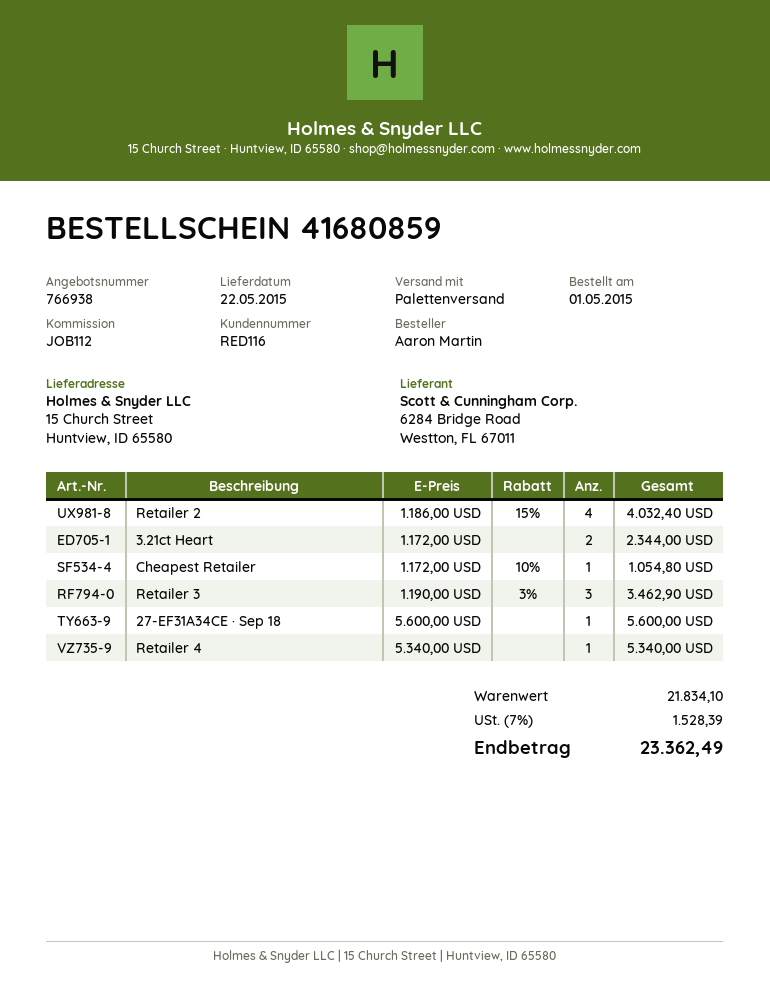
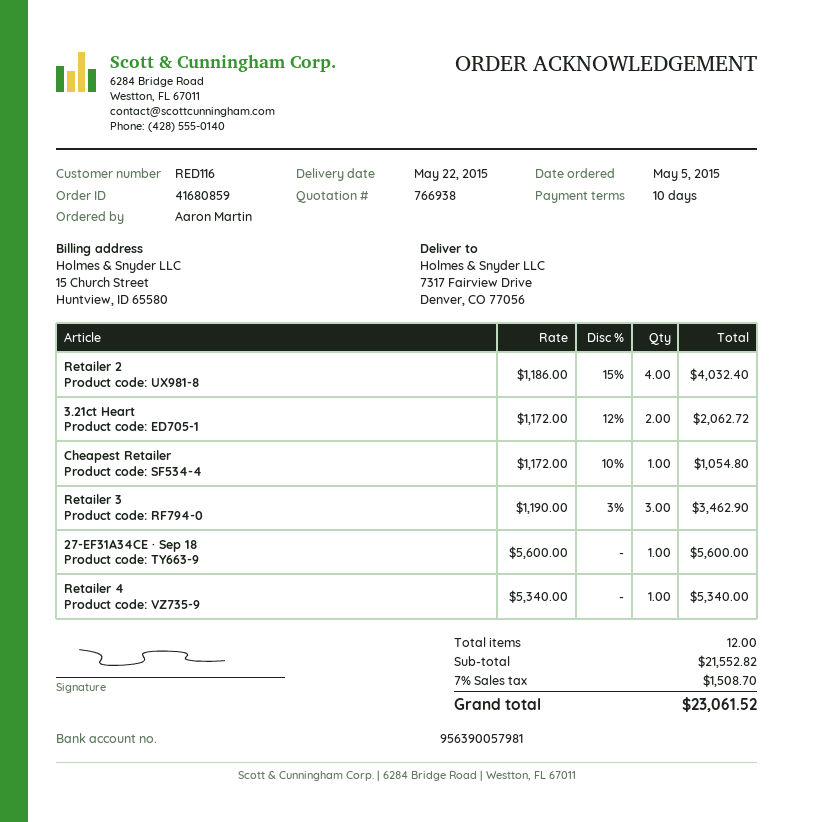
order date: 2015-05-01 -> 2015-05-05
ship to: 15 Church Street, Huntview, ID 65580 -> 7317 Fairview Drive, Denver, CO 77056
3.21ct Heart: 2 x 1172.00 = 2344.00 -> 2 x 1172.00 - 12% = 2062.72
subtotal: 21834.10 -> 21552.82
tax: 7% = 1528.39 -> 7% = 1508.70
total: 23362.49 -> 23061.52

